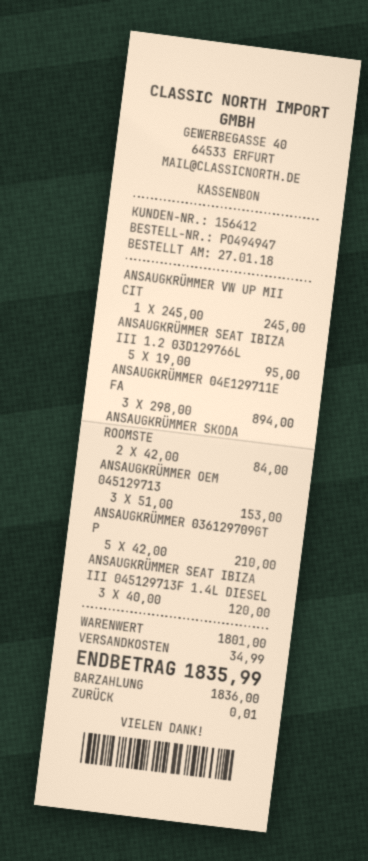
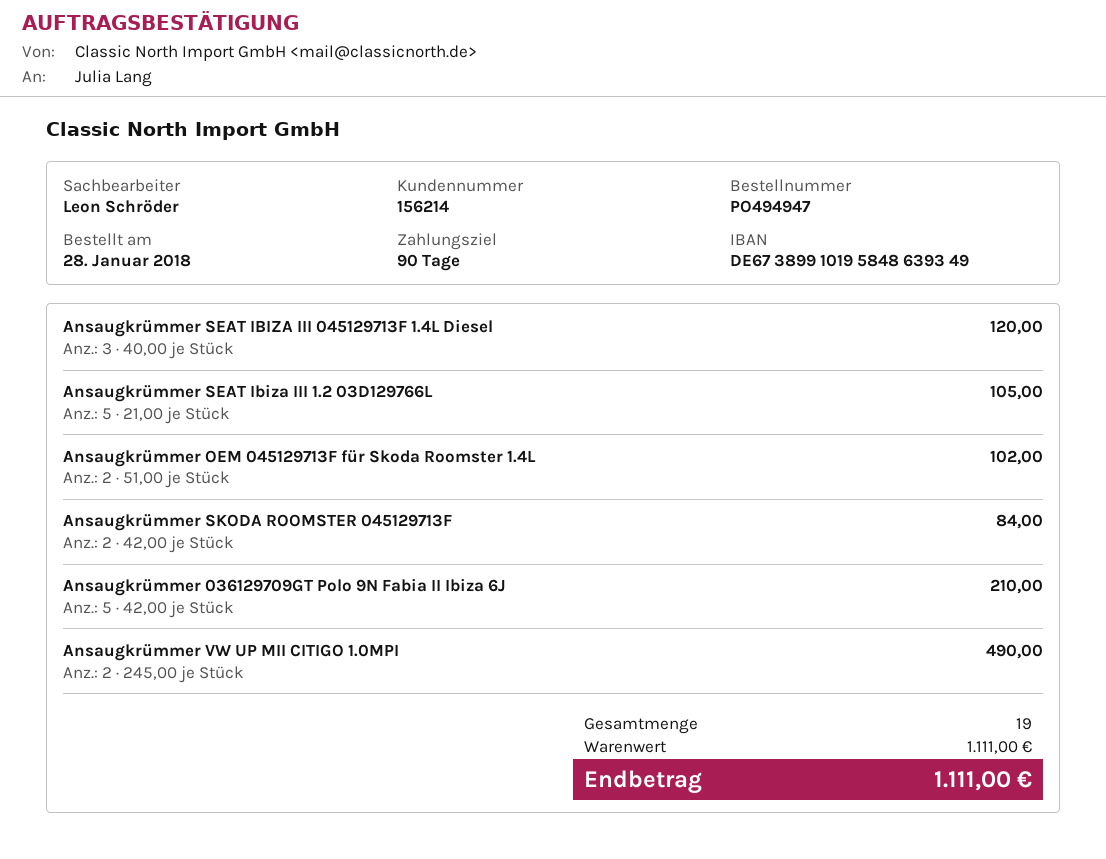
order date: 2018-01-27 -> 2018-01-28
customer number: 156412 -> 156214
ANSAUGKRÜMMER VW UP MII CIT: 1 x 245.00 = 245.00 -> 2 x 245.00 = 490.00
ANSAUGKRÜMMER SEAT IBIZA III 1.2 03D129766L: 5 x 19.00 = 95.00 -> 5 x 21.00 = 105.00
ANSAUGKRÜMMER 04E129711E FA: 3 x 298.00 = 894.00 -> none
ANSAUGKRÜMMER OEM 045129713: 3 x 51.00 = 153.00 -> 2 x 51.00 = 102.00
subtotal: 1801.00 -> 1111.00
shipping: 34.99 -> none
total: 1835.99 -> 1111.00

